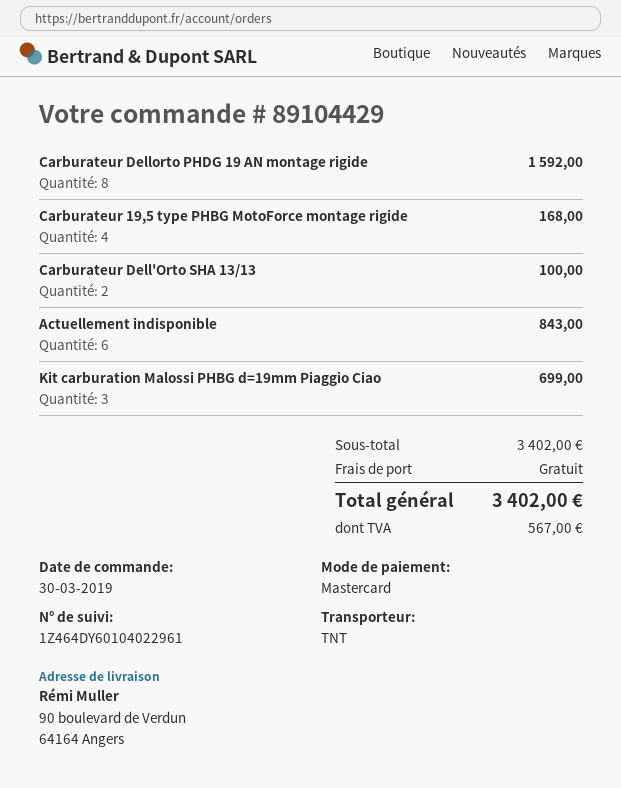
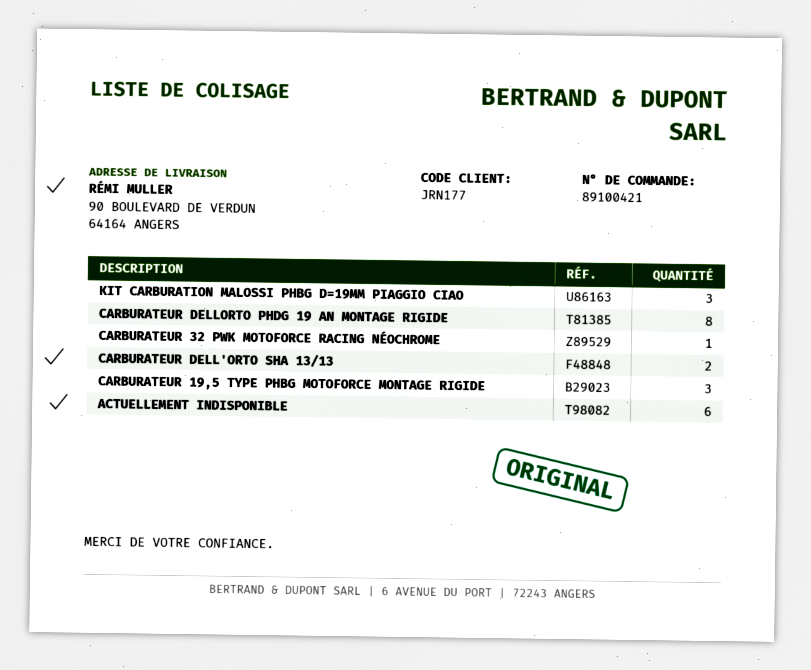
order number: 89104429 -> 89100421
Carburateur 19,5 type PHBG MotoForce montage rigide: 4 -> 3
CARBURATEUR 32 PWK MOTOFORCE RACING NÉOCHROME: none -> 1

